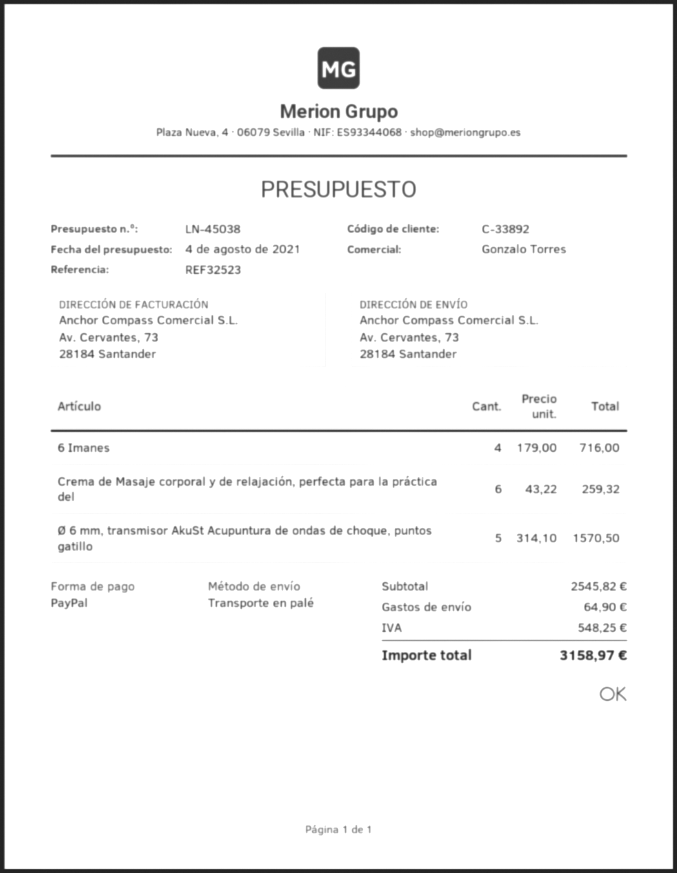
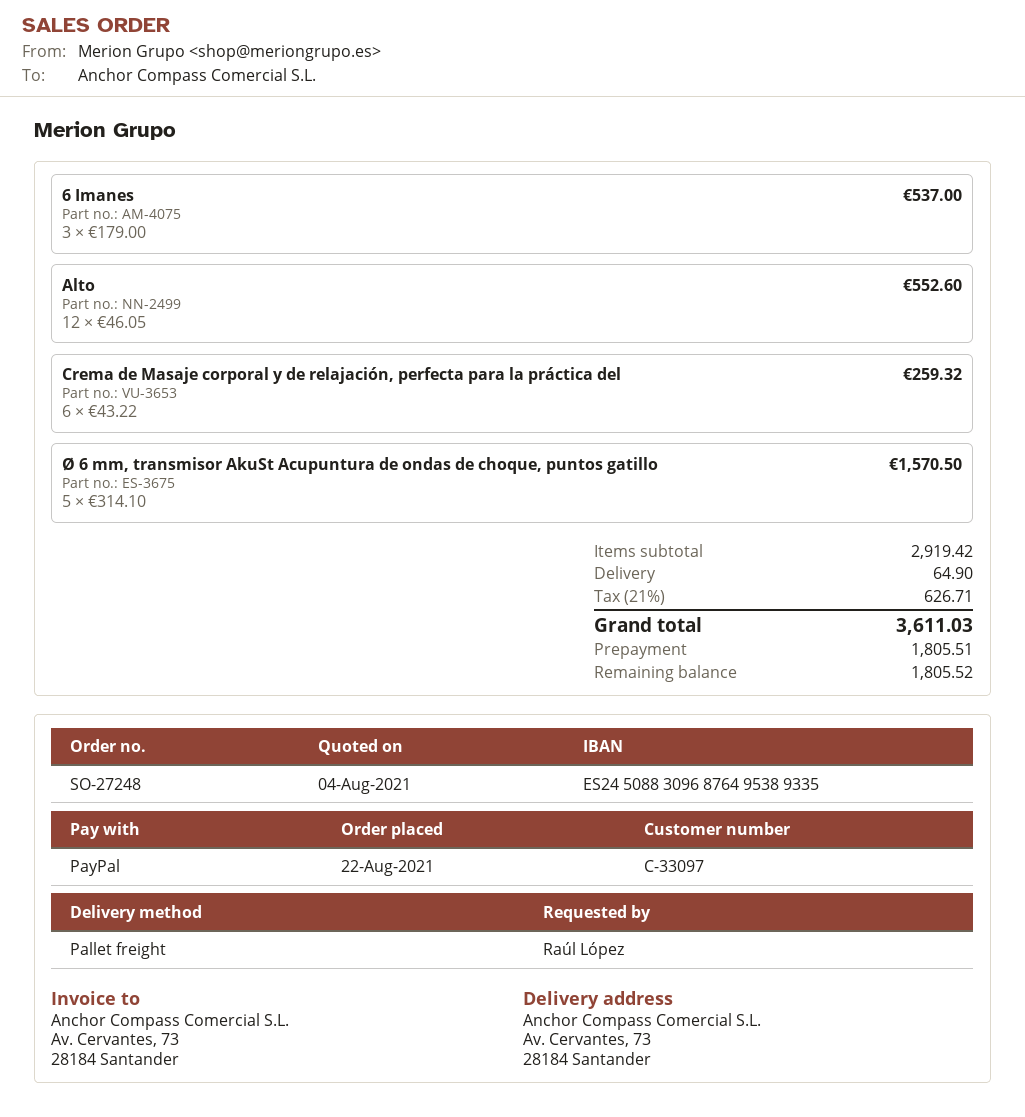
customer number: C-33892 -> C-33097
6 Imanes: 4 x 179.00 = 716.00 -> 3 x 179.00 = 537.00
Alto: none -> 12 x 46.05 = 552.60
subtotal: 2545.82 -> 2919.42
tax: 548.25 -> 626.71
total: 3158.97 -> 3611.03

